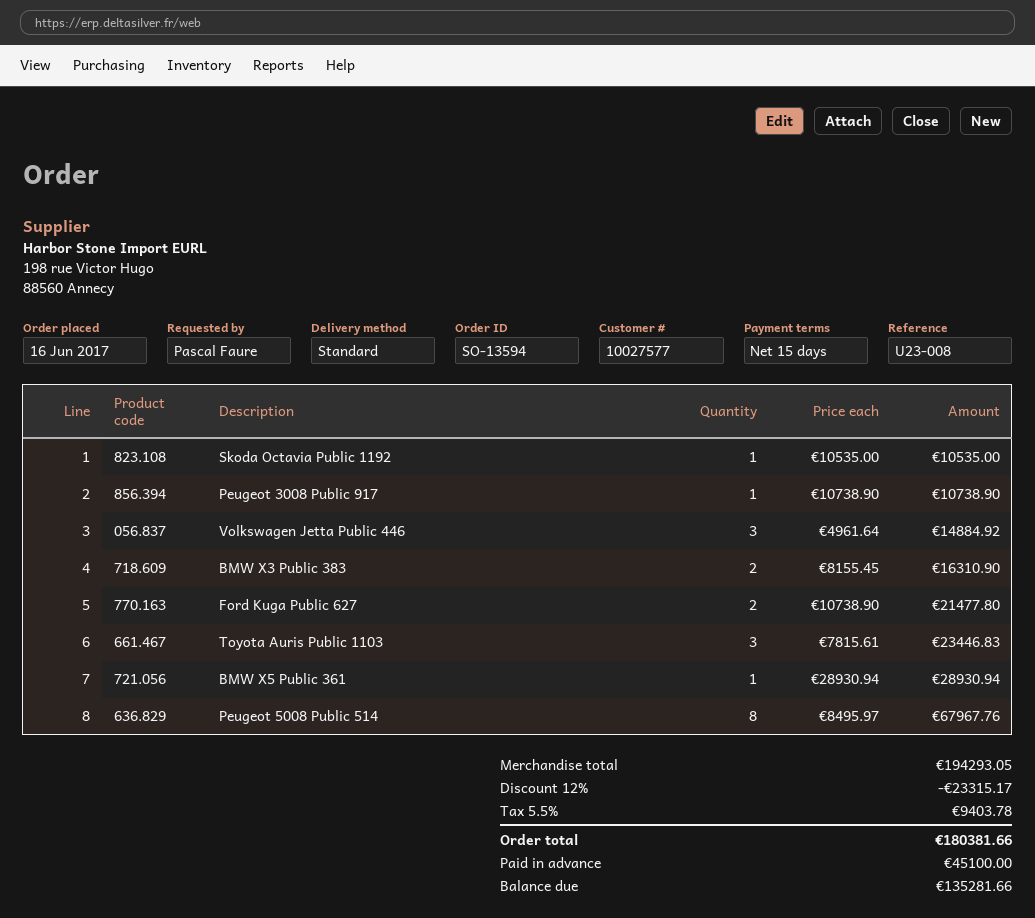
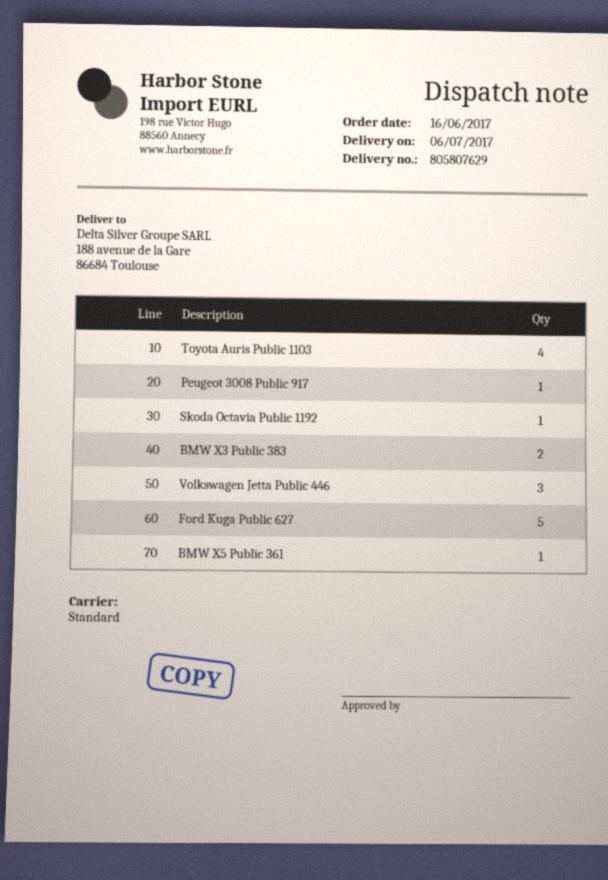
Ford Kuga Public 627: 2 -> 5
Toyota Auris Public 1103: 3 -> 4
Peugeot 5008 Public 514: 8 -> none

